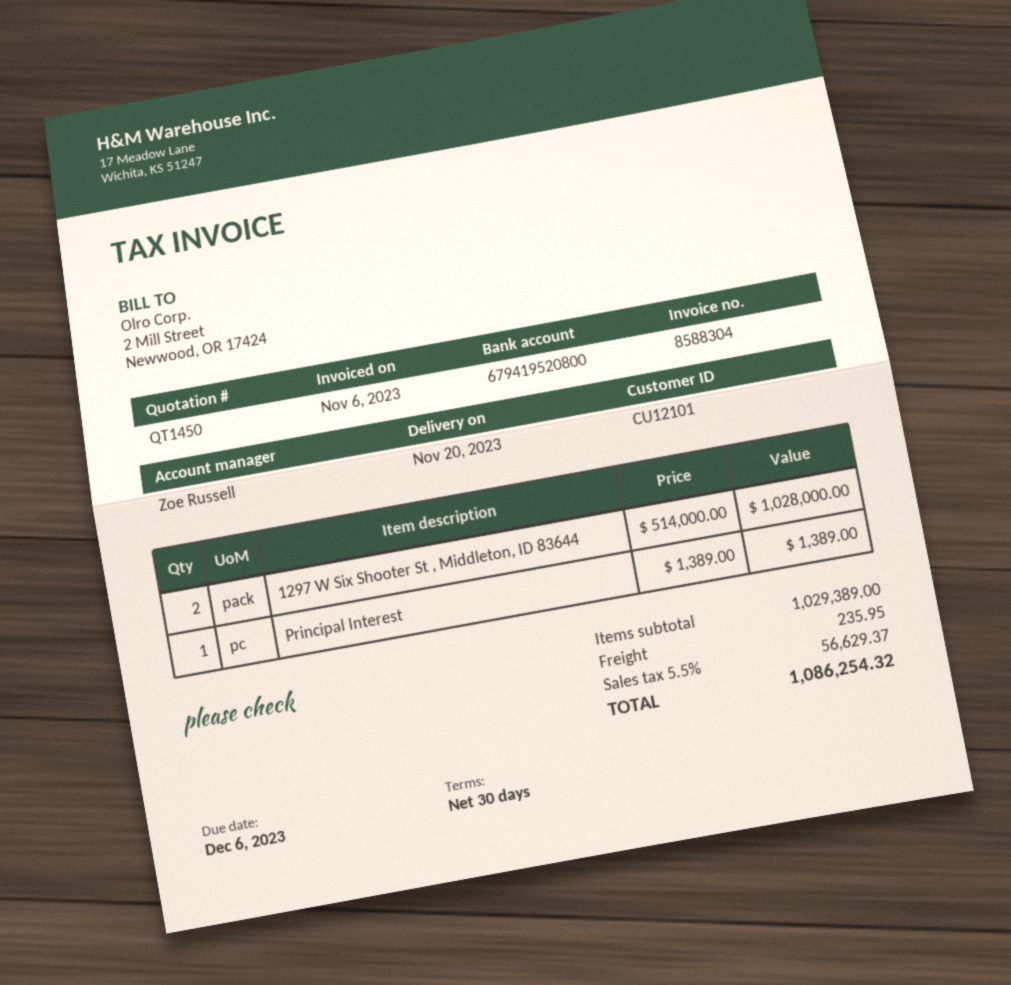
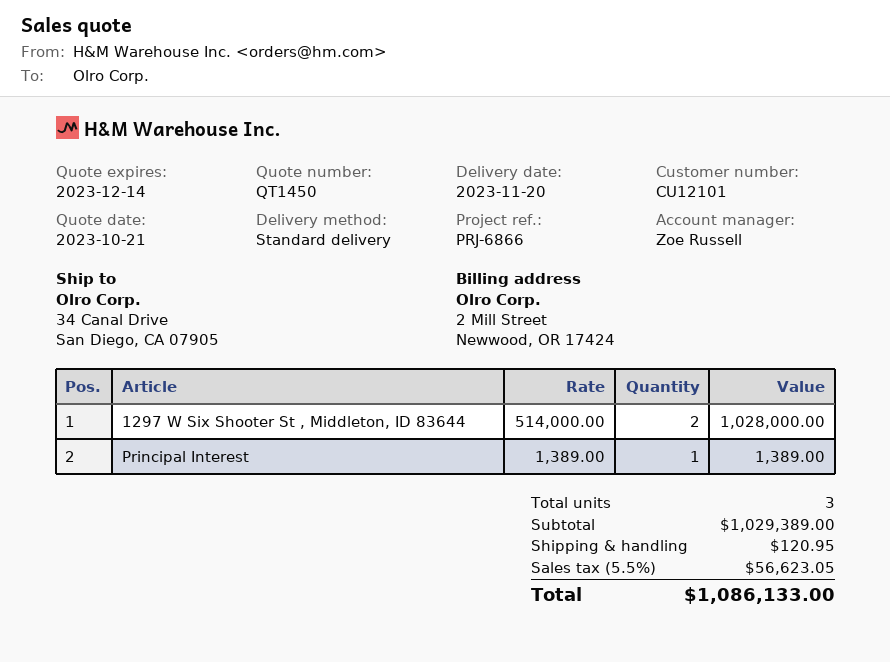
shipping: 235.95 -> 120.95
tax: 5.5% = 56629.37 -> 5.5% = 56623.05
total: 1086254.32 -> 1086133.00

